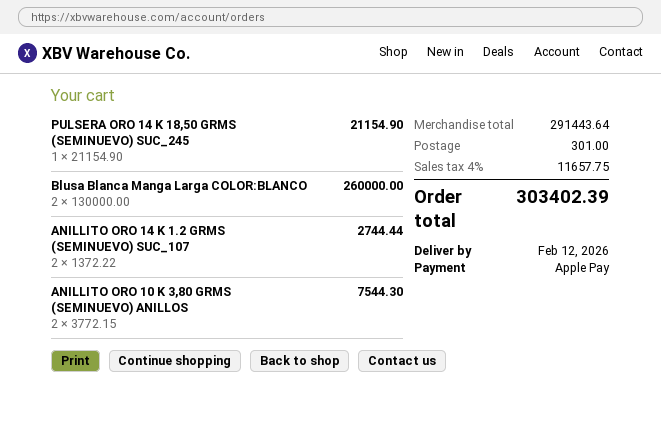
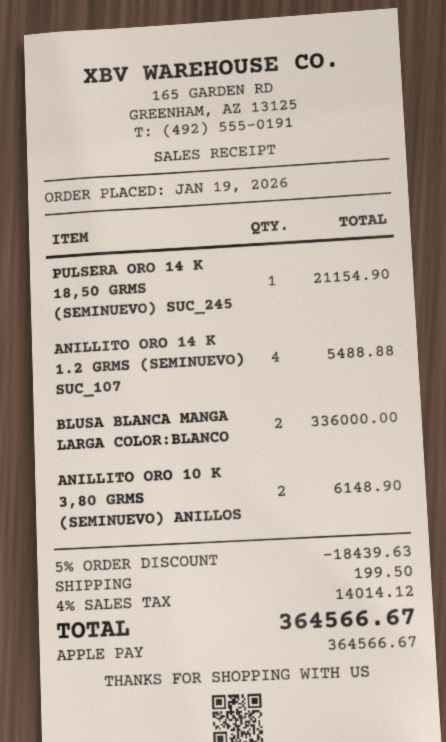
Blusa Blanca Manga Larga COLOR:BLANCO: 2 for 260000.00 -> 2 for 336000.00
ANILLITO ORO 14 K 1.2 GRMS (SEMINUEVO) SUC_107: 2 for 2744.44 -> 4 for 5488.88
ANILLITO ORO 10 K 3,80 GRMS (SEMINUEVO) ANILLOS: 2 for 7544.30 -> 2 for 6148.90
discount: none -> 5% = 18439.63
shipping: 301.00 -> 199.50
tax: 4% = 11657.75 -> 4% = 14014.12
total: 303402.39 -> 364566.67

